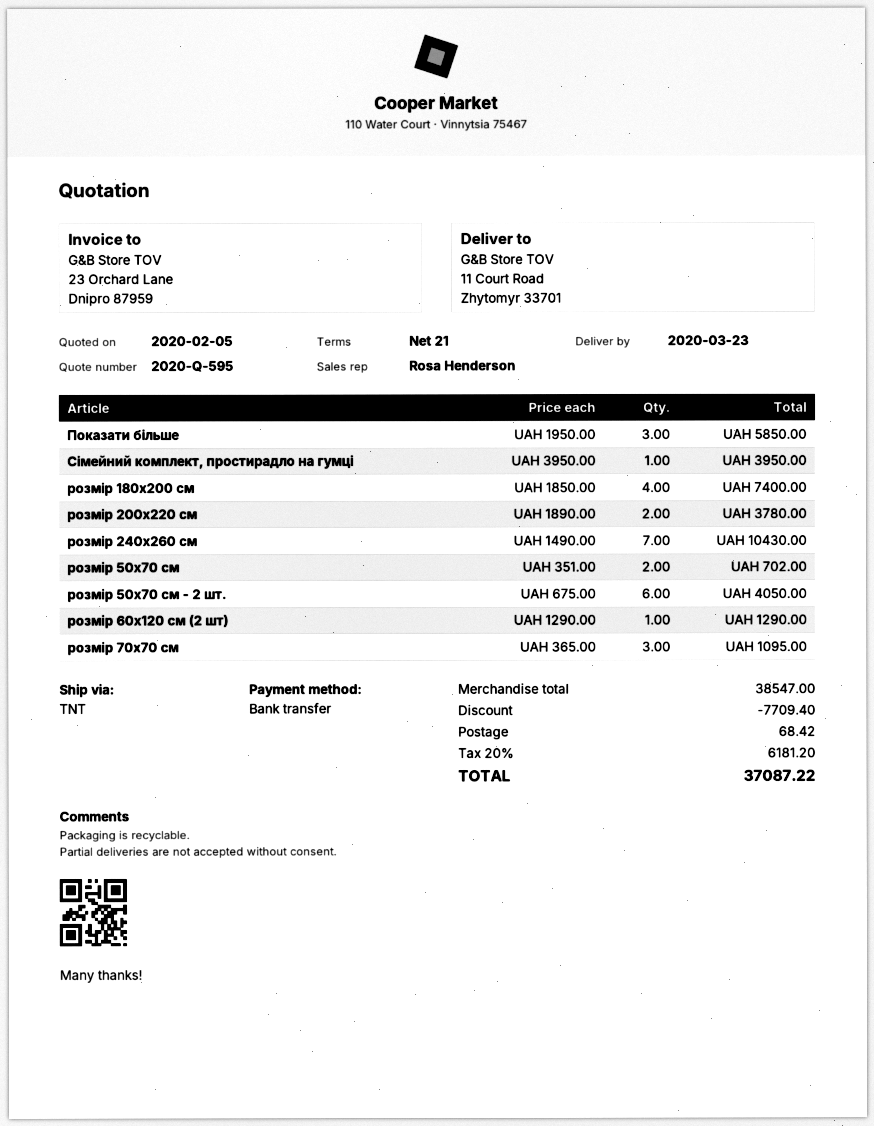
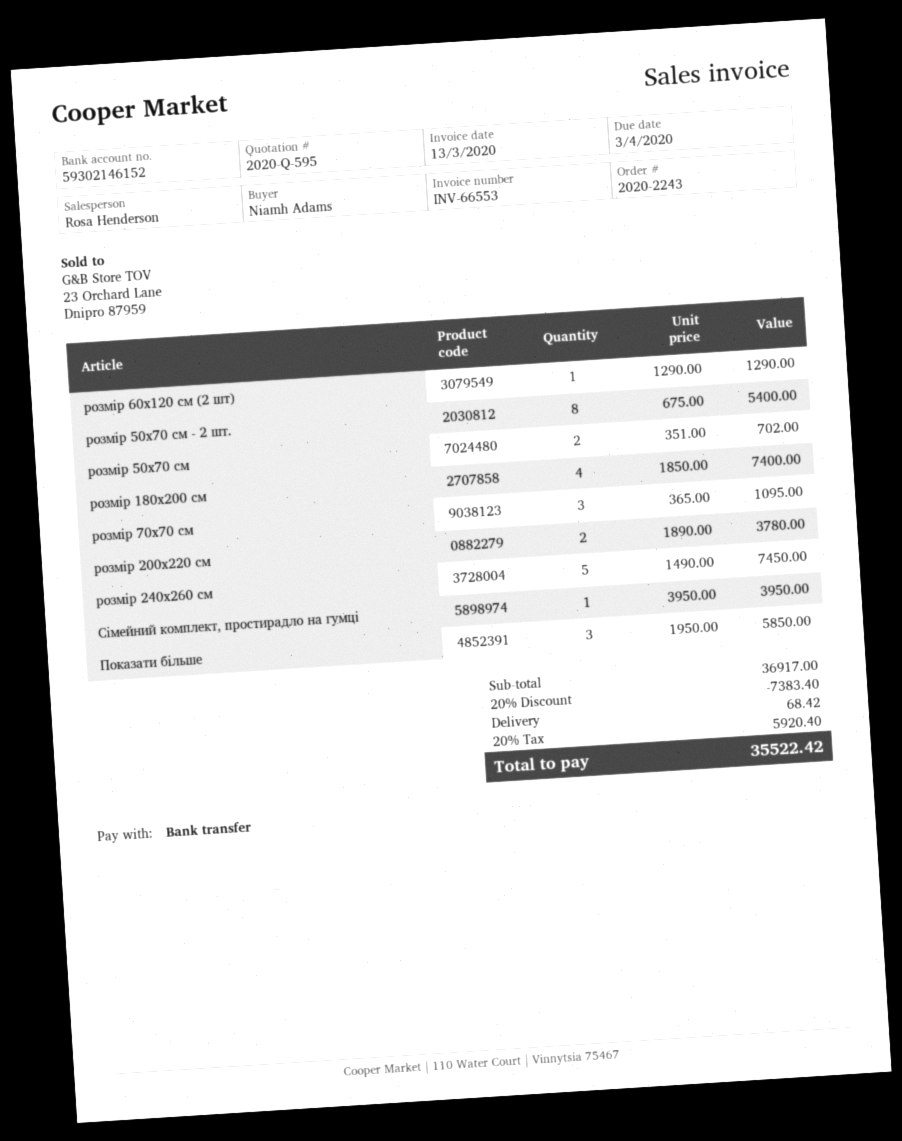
розмір 240х260 см: 7 x 1490.00 = 10430.00 -> 5 x 1490.00 = 7450.00
розмір 50х70 см - 2 шт.: 6 x 675.00 = 4050.00 -> 8 x 675.00 = 5400.00
subtotal: 38547.00 -> 36917.00
discount: 7709.40 -> 7383.40
tax: 20% = 6181.20 -> 20% = 5920.40
total: 37087.22 -> 35522.42

